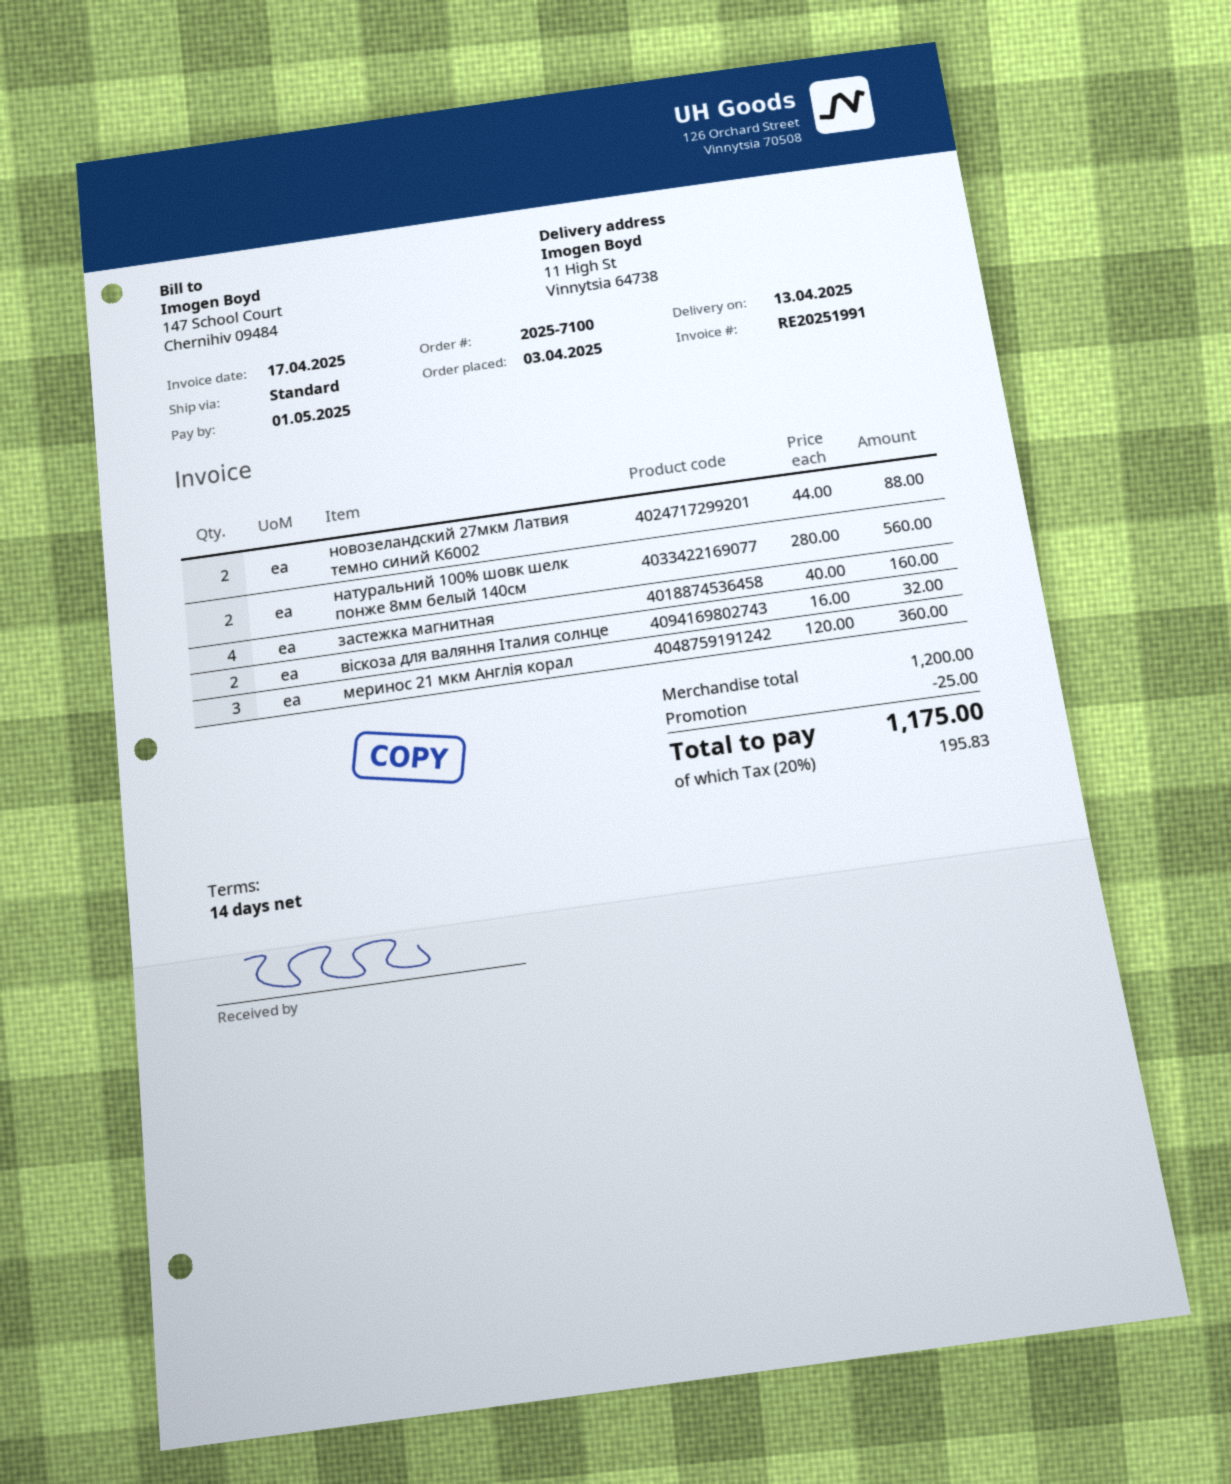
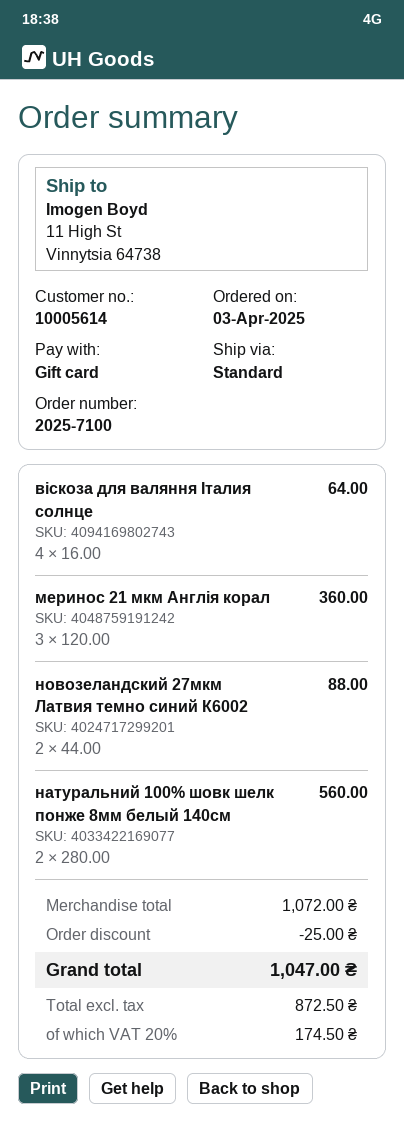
застежка магнитная: 4 x 40.00 = 160.00 -> none
віскоза для валяння Італия солнце: 2 x 16.00 = 32.00 -> 4 x 16.00 = 64.00
subtotal: 1200.00 -> 1072.00
tax: 20% = 195.83 -> 20% = 174.50
total: 1175.00 -> 1047.00

